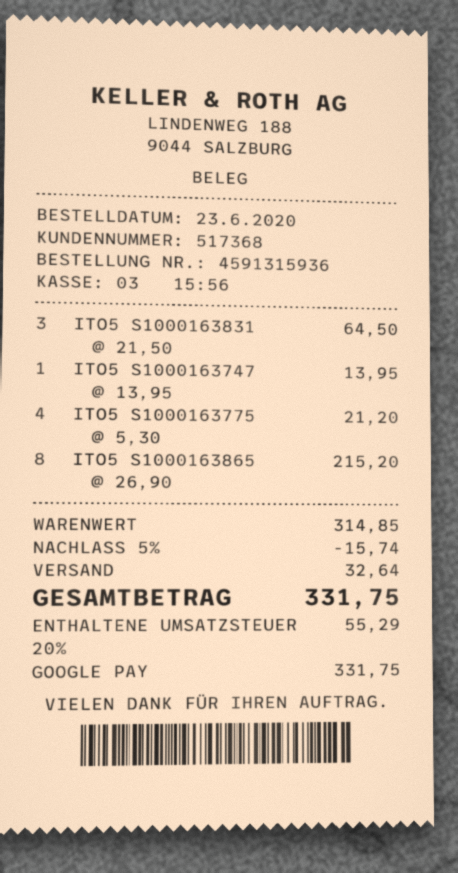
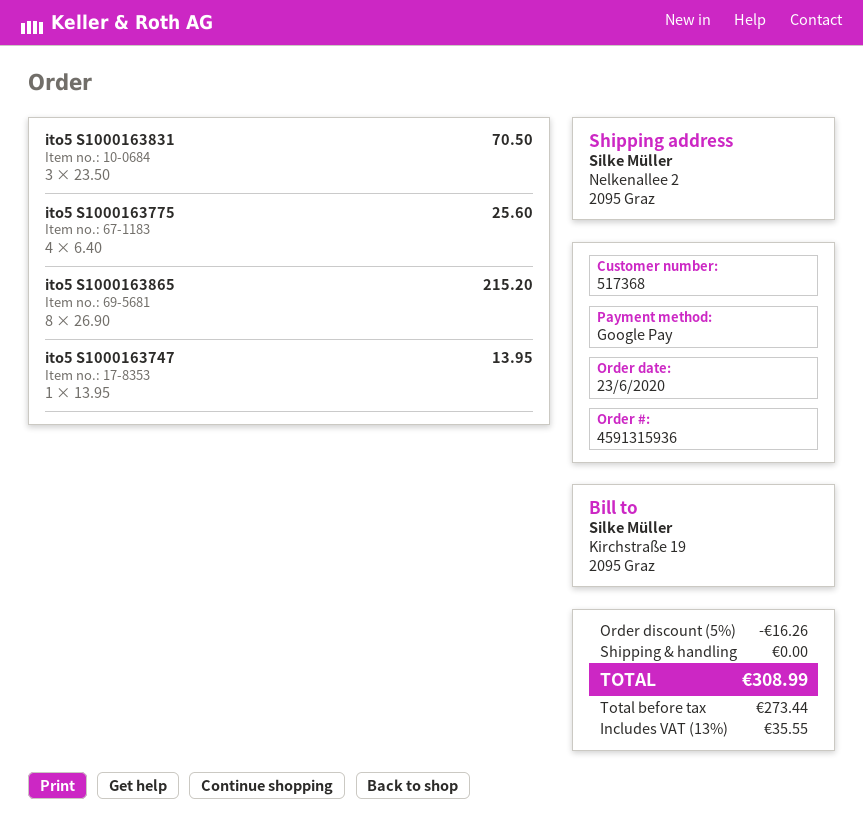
ITO5 S1000163831: 3 x 21.50 = 64.50 -> 3 x 23.50 = 70.50
ITO5 S1000163775: 4 x 5.30 = 21.20 -> 4 x 6.40 = 25.60
discount: 5% = 15.74 -> 5% = 16.26
shipping: 32.64 -> 0.00
tax: 20% = 55.29 -> 13% = 35.55
total: 331.75 -> 308.99

